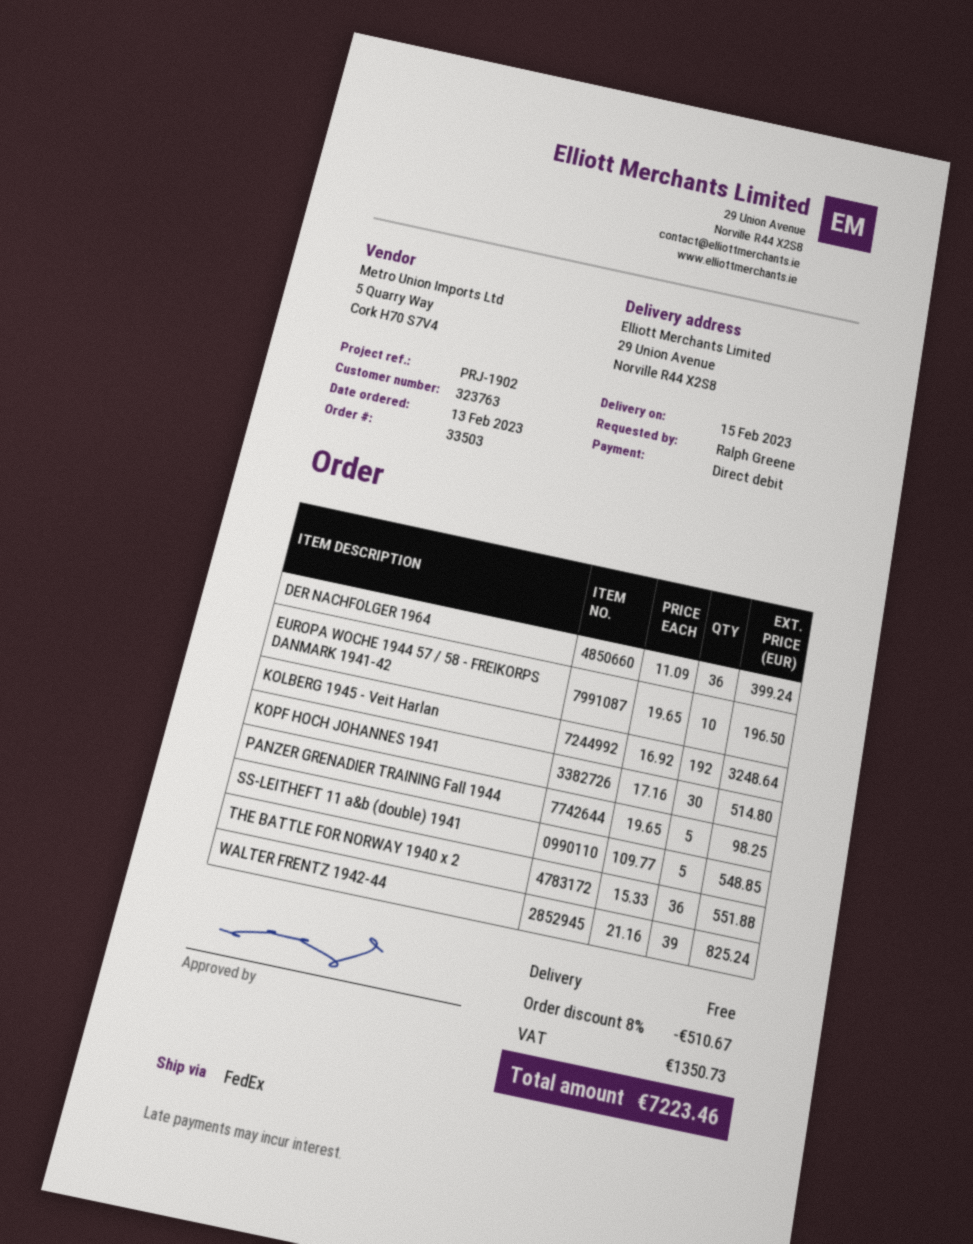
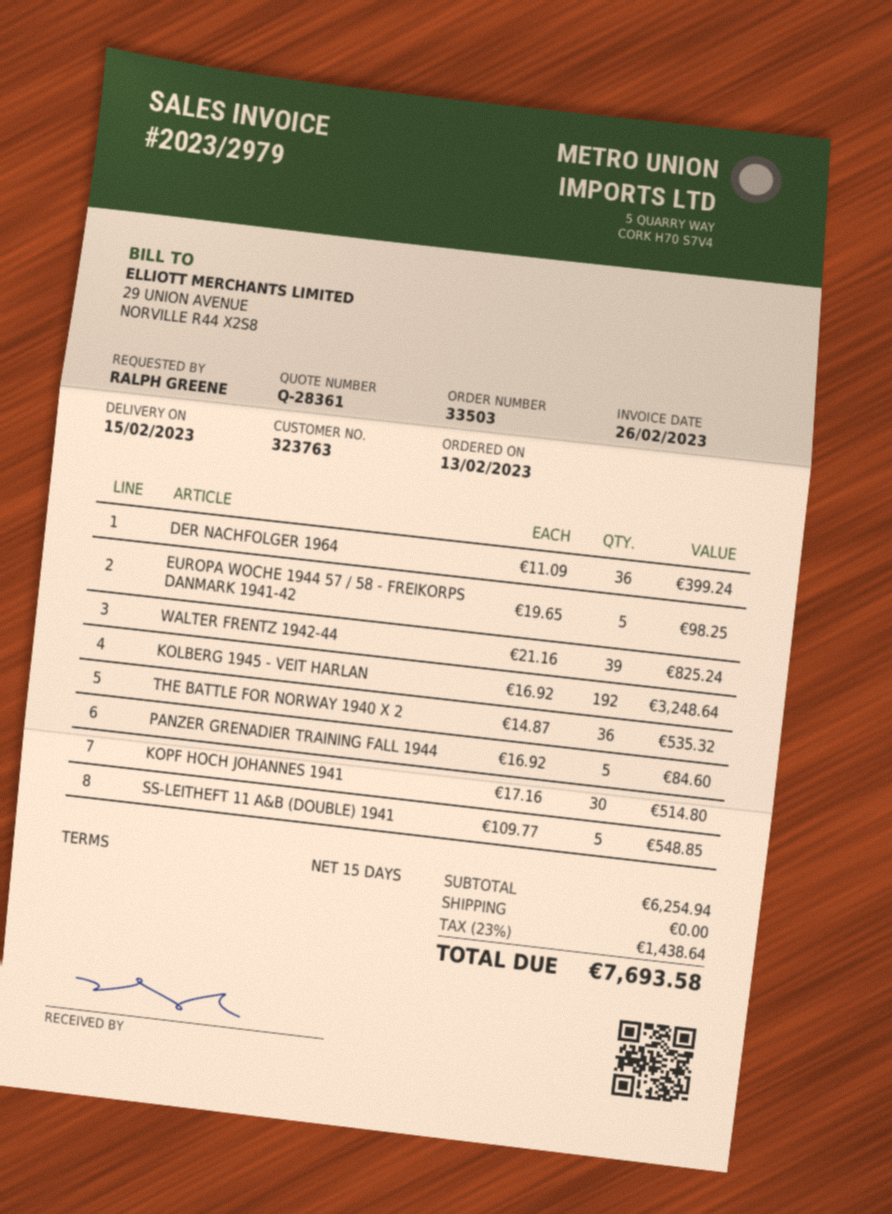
EUROPA WOCHE 1944 57 / 58 - FREIKORPS DANMARK 1941-42: 10 x 19.65 = 196.50 -> 5 x 19.65 = 98.25
PANZER GRENADIER TRAINING Fall 1944: 5 x 19.65 = 98.25 -> 5 x 16.92 = 84.60
THE BATTLE FOR NORWAY 1940 x 2: 36 x 15.33 = 551.88 -> 36 x 14.87 = 535.32
discount: 8% = 510.67 -> none
tax: 1350.73 -> 1438.64
total: 7223.46 -> 7693.58

